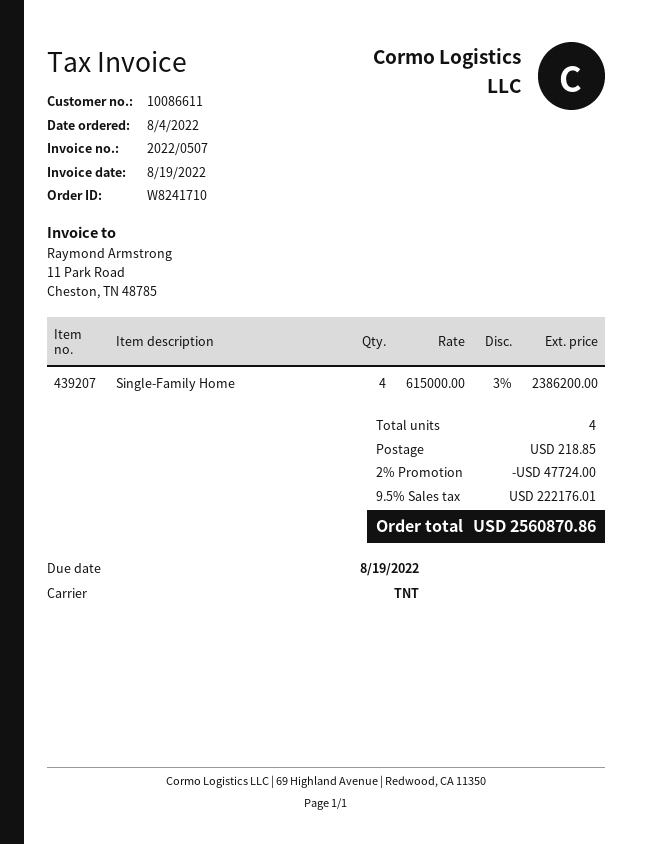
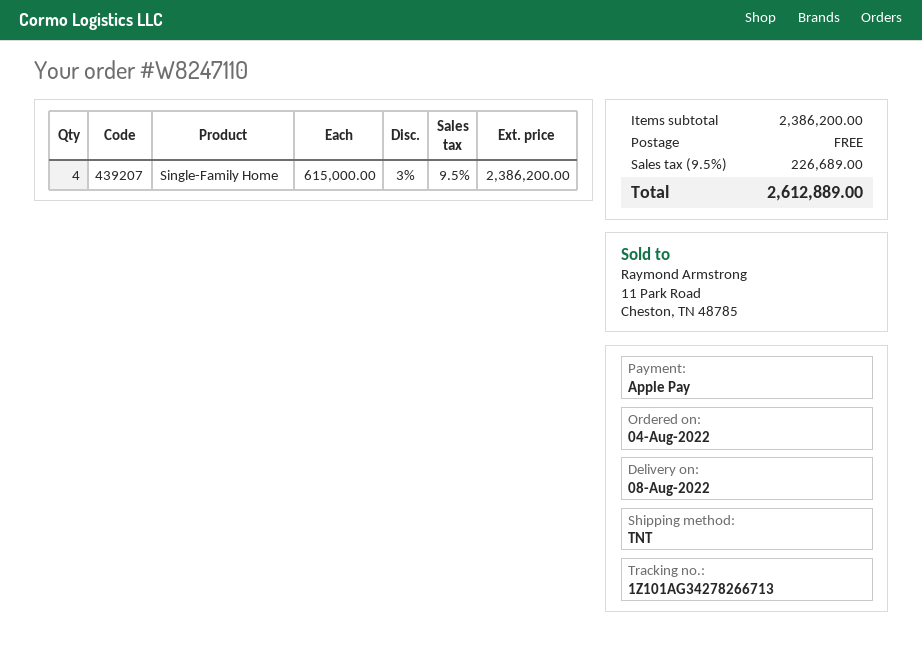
order number: W8241710 -> W8247110
discount: 2% = 47724.00 -> none
shipping: 218.85 -> 0.00
tax: 9.5% = 222176.01 -> 9.5% = 226689.00
total: 2560870.86 -> 2612889.00

